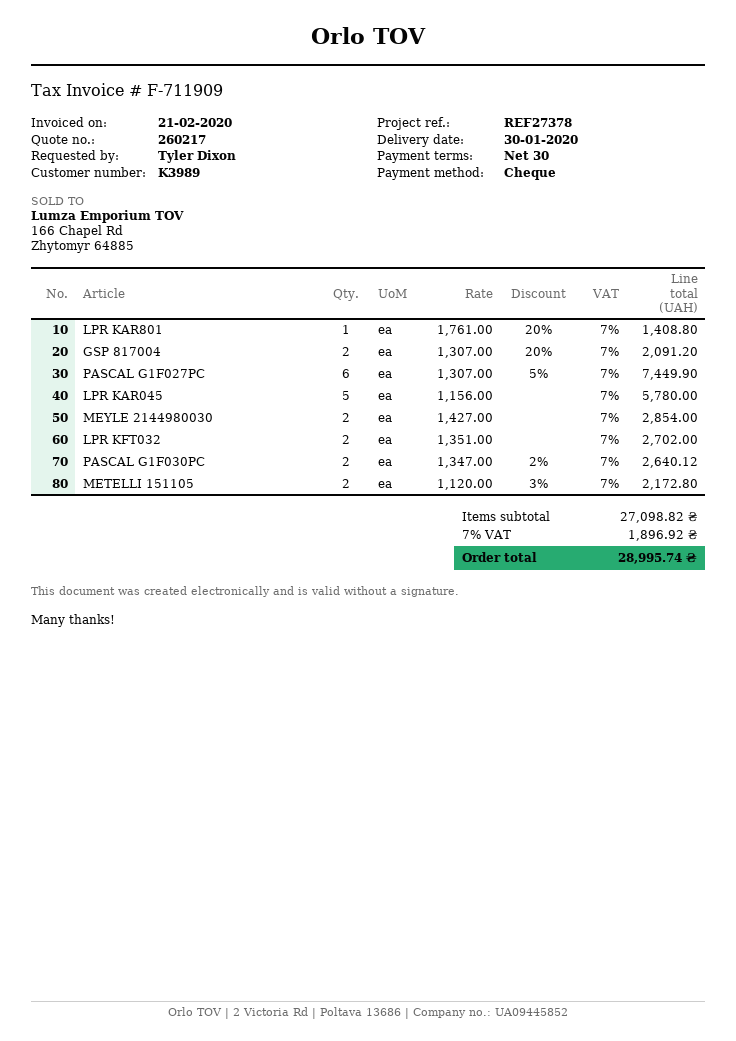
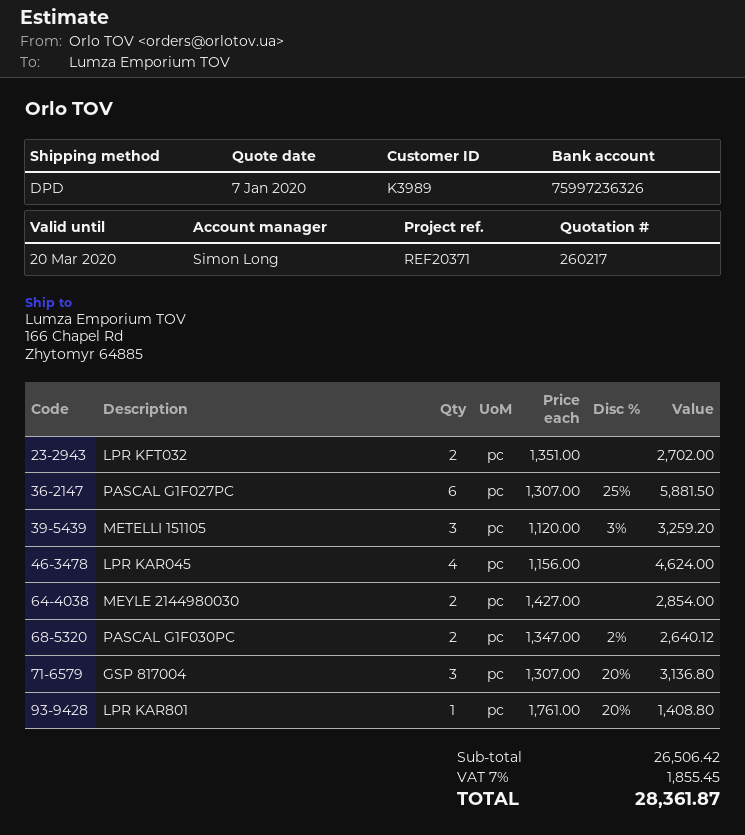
reference: REF27378 -> REF20371
GSP 817004: 2 x 1307.00 - 20% = 2091.20 -> 3 x 1307.00 - 20% = 3136.80
PASCAL G1F027PC: 6 x 1307.00 - 5% = 7449.90 -> 6 x 1307.00 - 25% = 5881.50
LPR KAR045: 5 x 1156.00 = 5780.00 -> 4 x 1156.00 = 4624.00
METELLI 151105: 2 x 1120.00 - 3% = 2172.80 -> 3 x 1120.00 - 3% = 3259.20
subtotal: 27098.82 -> 26506.42
tax: 7% = 1896.92 -> 7% = 1855.45
total: 28995.74 -> 28361.87

